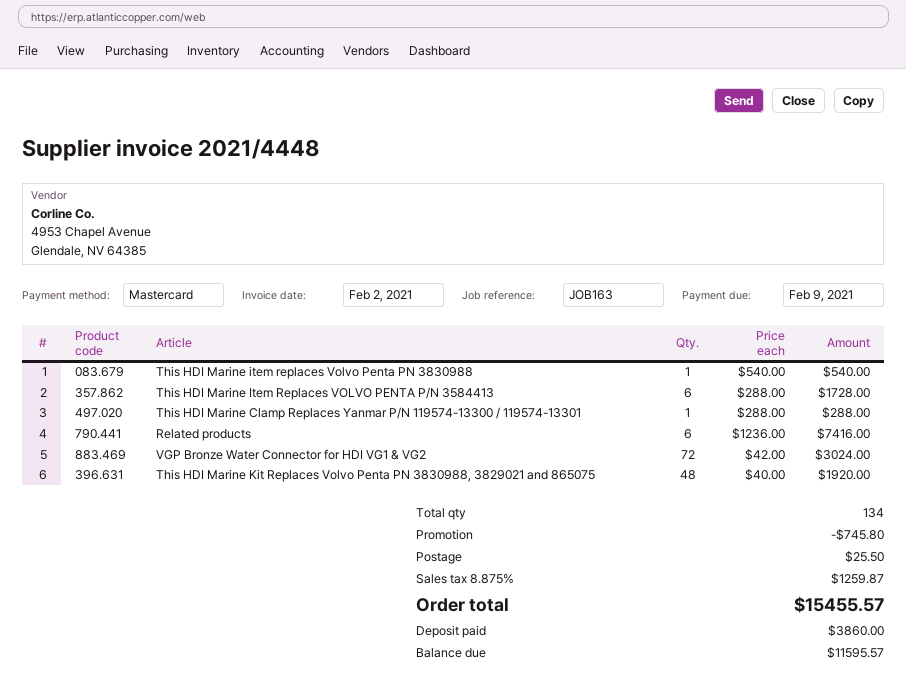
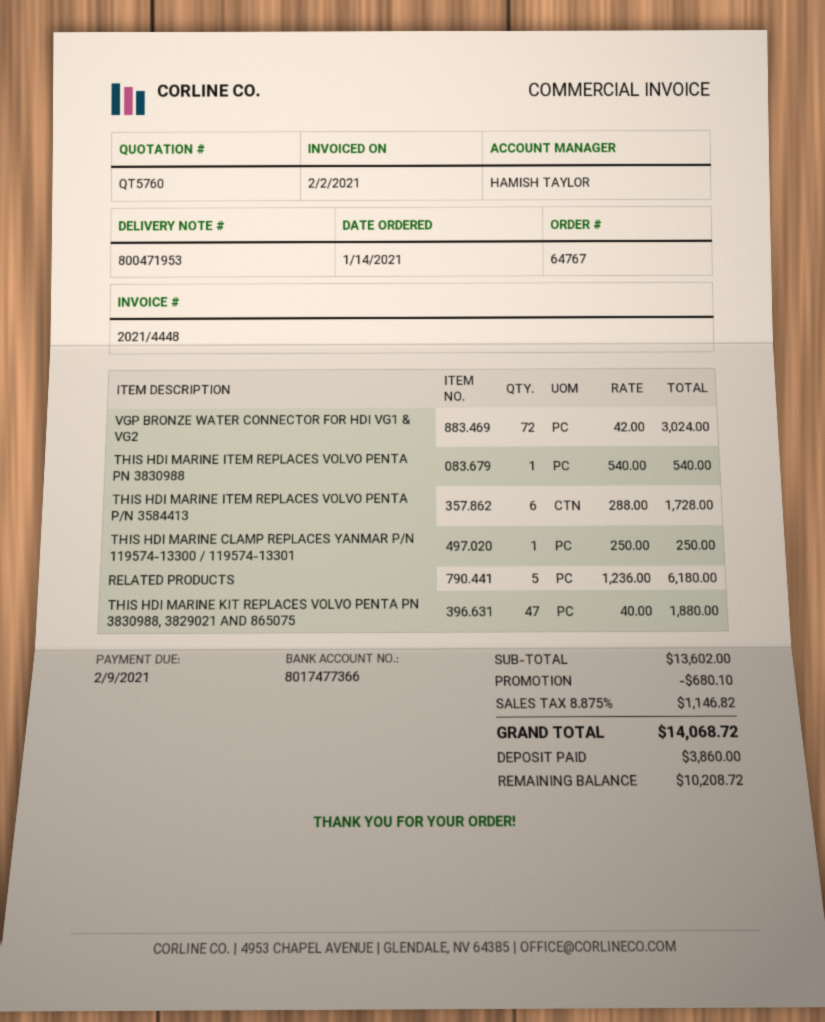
This HDI Marine Clamp Replaces Yanmar P/N 119574-13300 / 119574-13301: 1 x 288.00 = 288.00 -> 1 x 250.00 = 250.00
Related products: 6 x 1236.00 = 7416.00 -> 5 x 1236.00 = 6180.00
This HDI Marine Kit Replaces Volvo Penta PN 3830988, 3829021 and 865075: 48 x 40.00 = 1920.00 -> 47 x 40.00 = 1880.00
discount: 745.80 -> 680.10
shipping: 25.50 -> none
tax: 8.875% = 1259.87 -> 8.875% = 1146.82
total: 15455.57 -> 14068.72
balance: 11595.57 -> 10208.72

